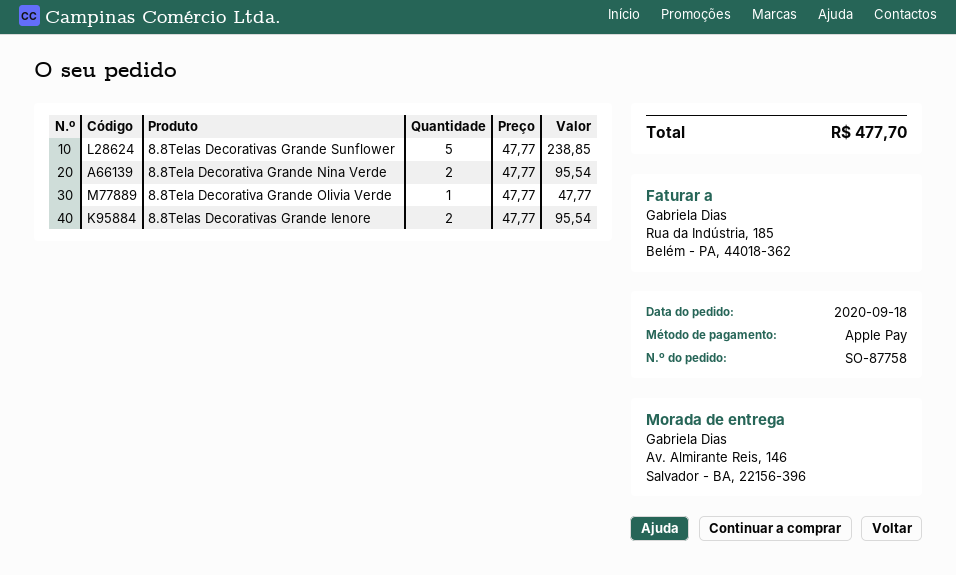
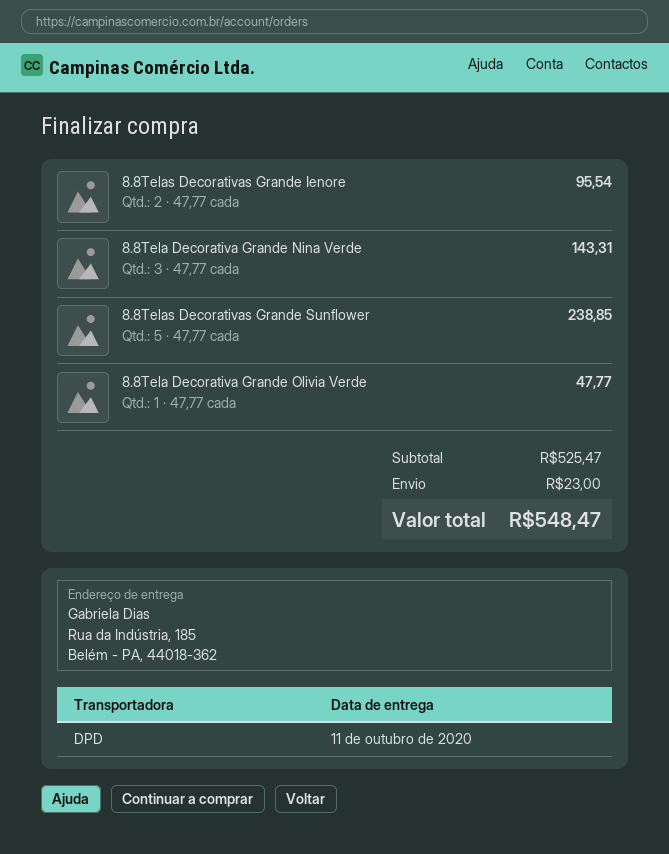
ship to: Av. Almirante Reis, 146, Salvador - BA, 22156-396 -> Rua da Indústria, 185, Belém - PA, 44018-362
8.8Tela Decorativa Grande Nina Verde: 2 x 47.77 = 95.54 -> 3 x 47.77 = 143.31
shipping: none -> 23.00
total: 477.70 -> 548.47

